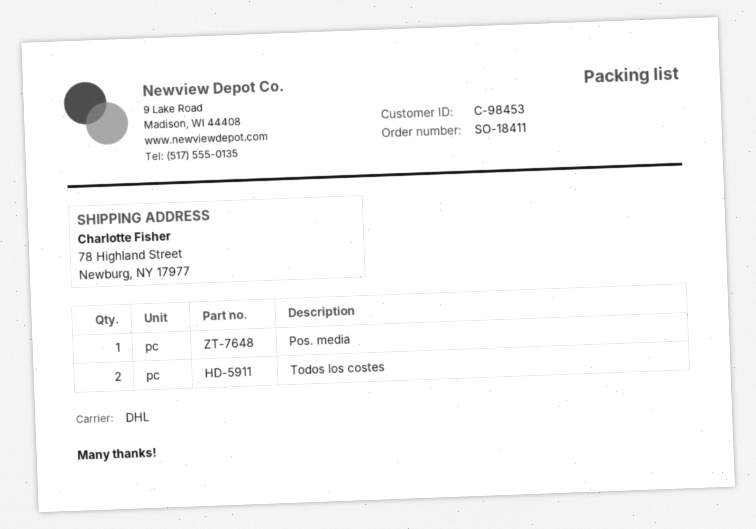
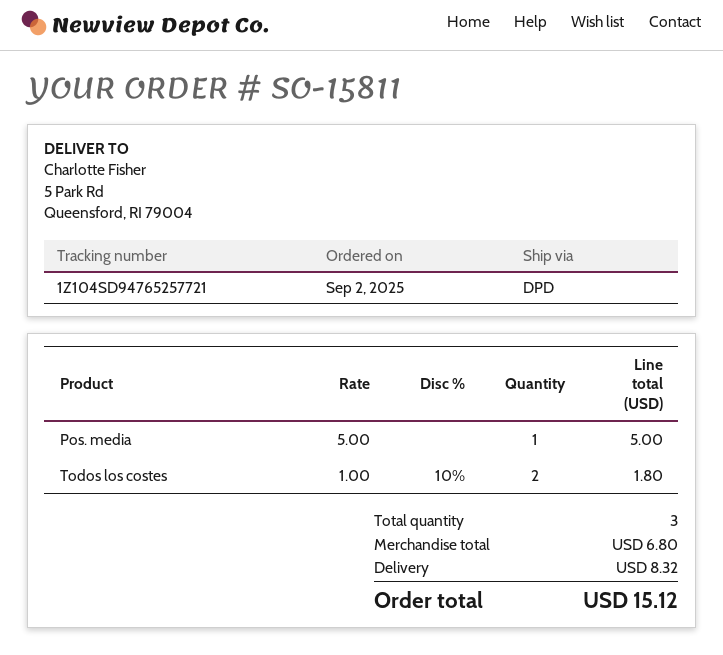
order number: SO-18411 -> SO-15811
shipping method: DHL -> DPD
ship to: 78 Highland Street, Newburg, NY 17977 -> 5 Park Rd, Queensford, RI 79004

